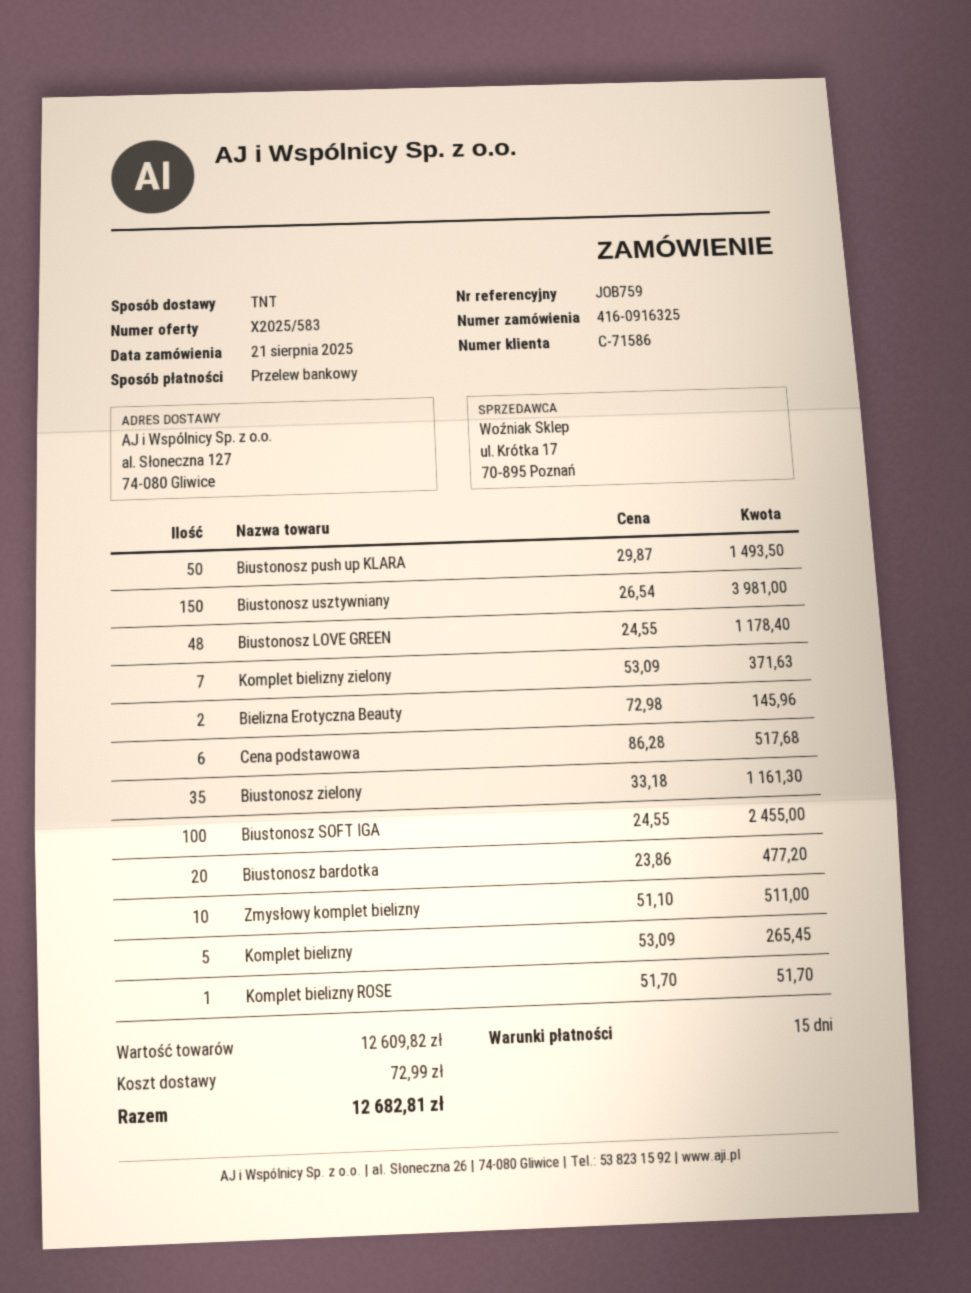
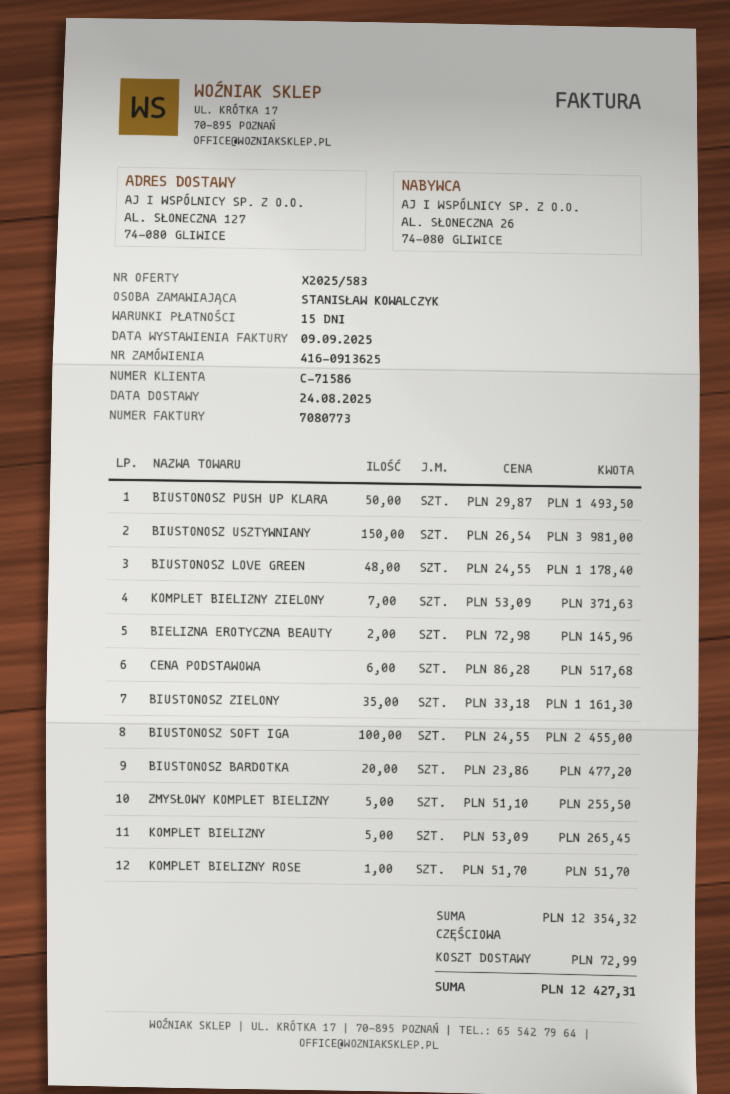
order number: 416-0916325 -> 416-0913625
Zmysłowy komplet bielizny: 10 x 51.10 = 511.00 -> 5 x 51.10 = 255.50
subtotal: 12609.82 -> 12354.32
total: 12682.81 -> 12427.31

